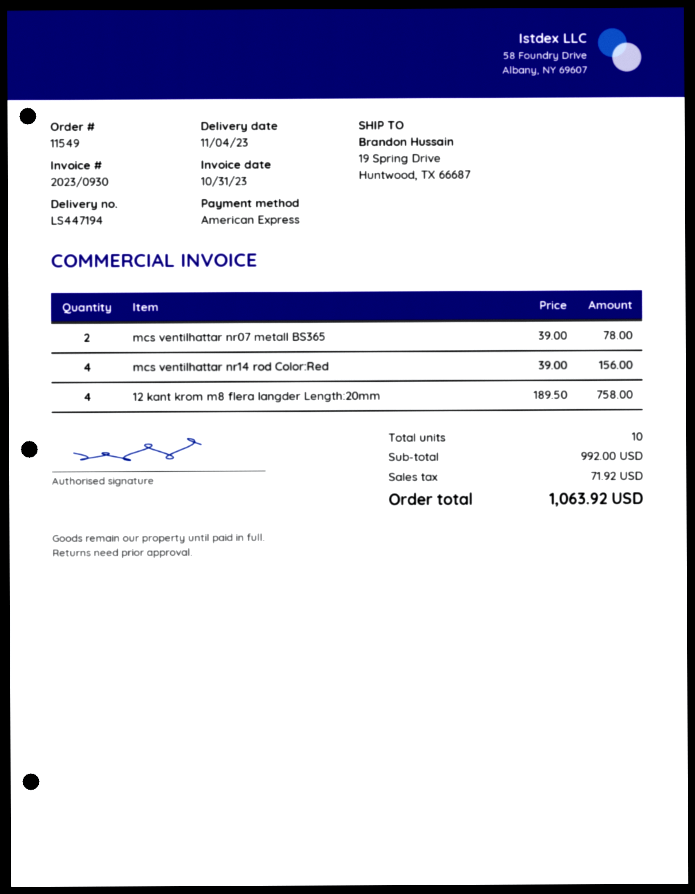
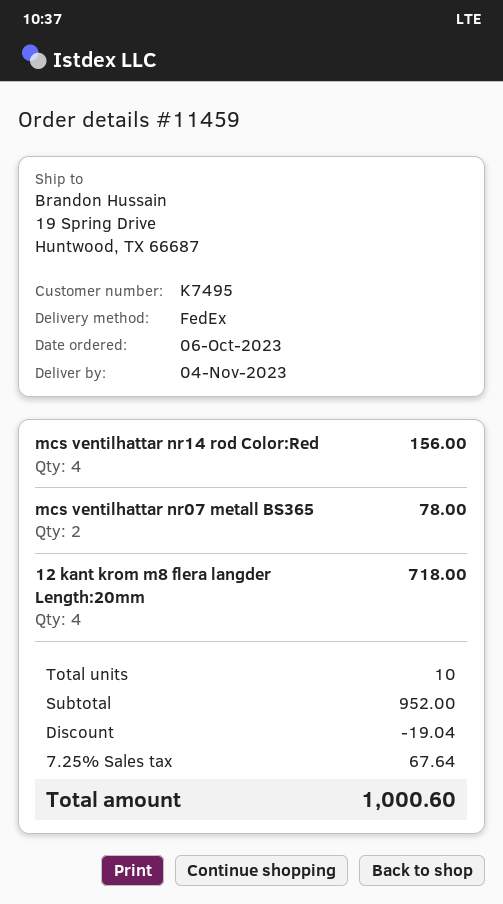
order number: 11549 -> 11459
12 kant krom m8 flera langder Length:20mm: 4 for 758.00 -> 4 for 718.00
subtotal: 992.00 -> 952.00
discount: none -> 19.04
tax: 71.92 -> 67.64
total: 1063.92 -> 1000.60

